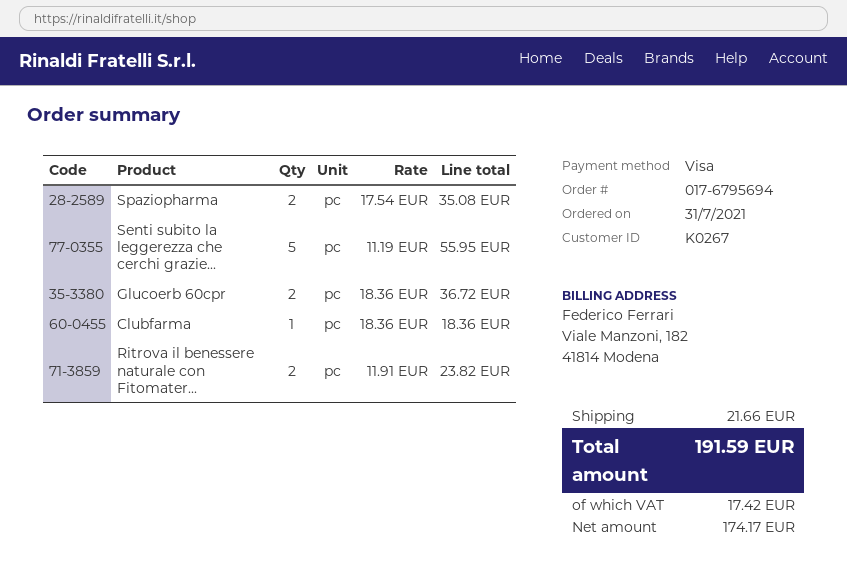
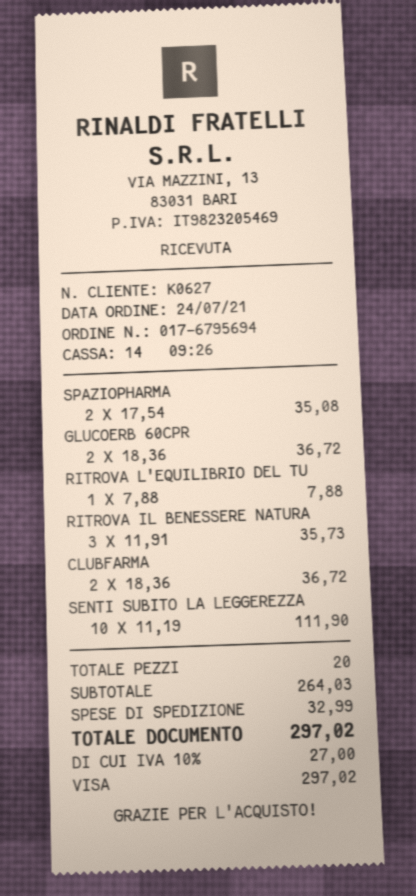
order date: 2021-07-31 -> 2021-07-24
customer number: K0267 -> K0627
Senti subito la leggerezza che cerchi grazie...: 5 x 11.19 = 55.95 -> 10 x 11.19 = 111.90
Clubfarma: 1 x 18.36 = 18.36 -> 2 x 18.36 = 36.72
Ritrova il benessere naturale con Fitomater...: 2 x 11.91 = 23.82 -> 3 x 11.91 = 35.73
RITROVA L'EQUILIBRIO DEL TU: none -> 1 x 7.88 = 7.88
shipping: 21.66 -> 32.99
tax: 17.42 -> 27.00
total: 191.59 -> 297.02

